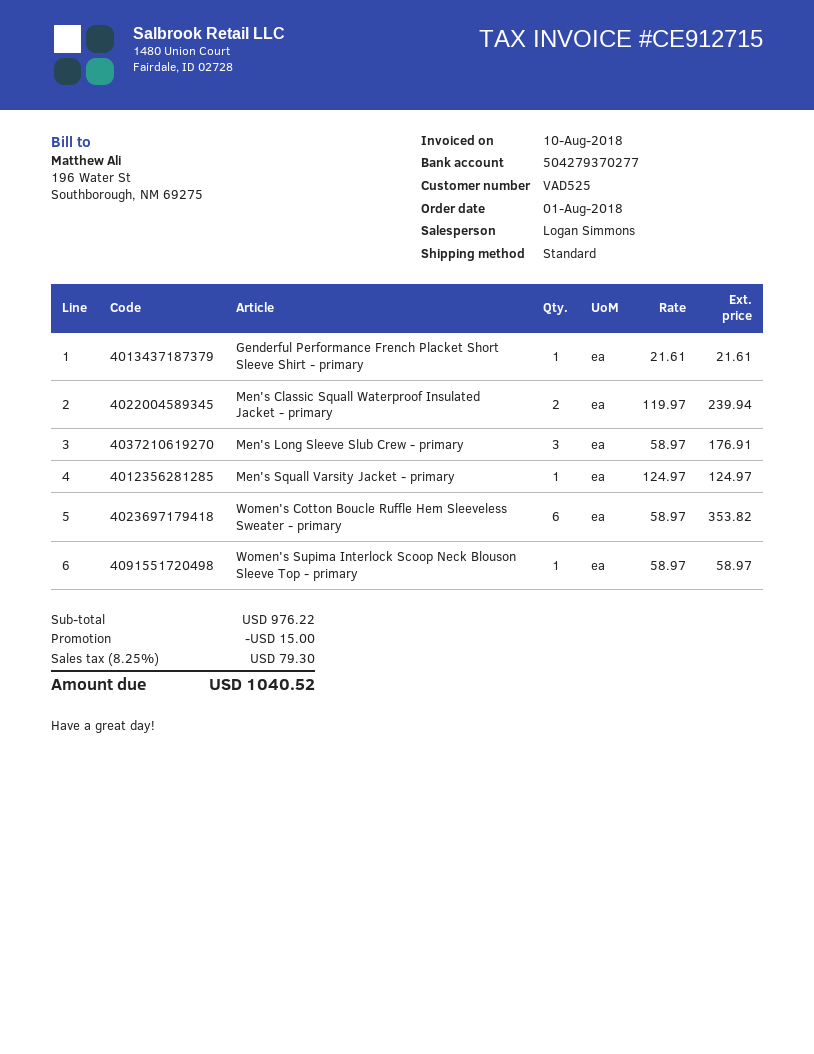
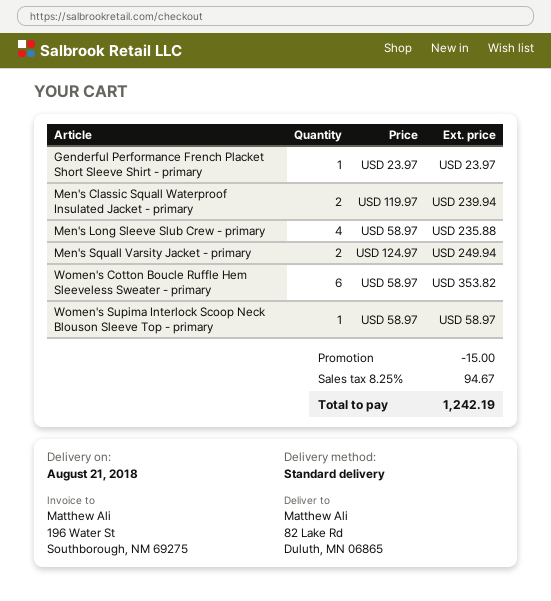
Genderful Performance French Placket Short Sleeve Shirt - primary: 1 x 21.61 = 21.61 -> 1 x 23.97 = 23.97
Men's Long Sleeve Slub Crew - primary: 3 x 58.97 = 176.91 -> 4 x 58.97 = 235.88
Men's Squall Varsity Jacket - primary: 1 x 124.97 = 124.97 -> 2 x 124.97 = 249.94
tax: 8.25% = 79.30 -> 8.25% = 94.67
total: 1040.52 -> 1242.19

